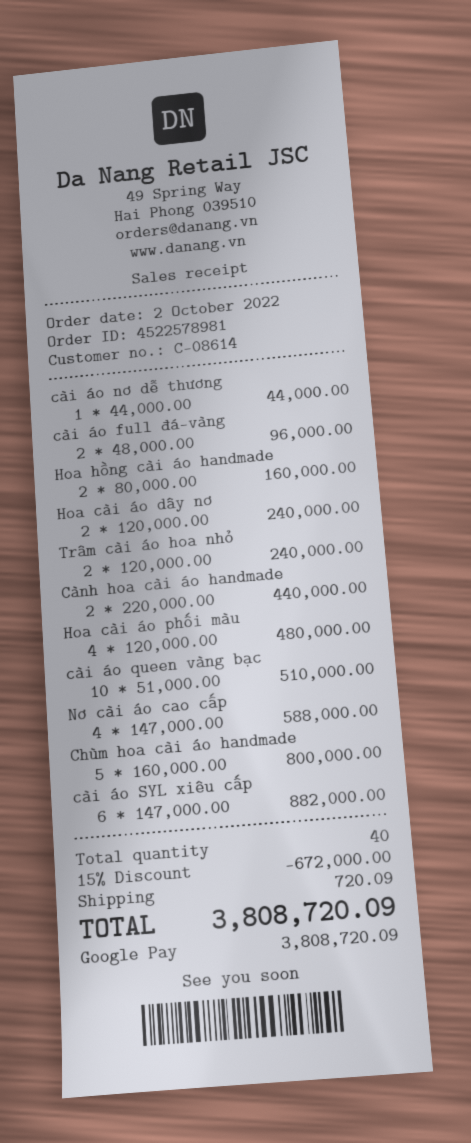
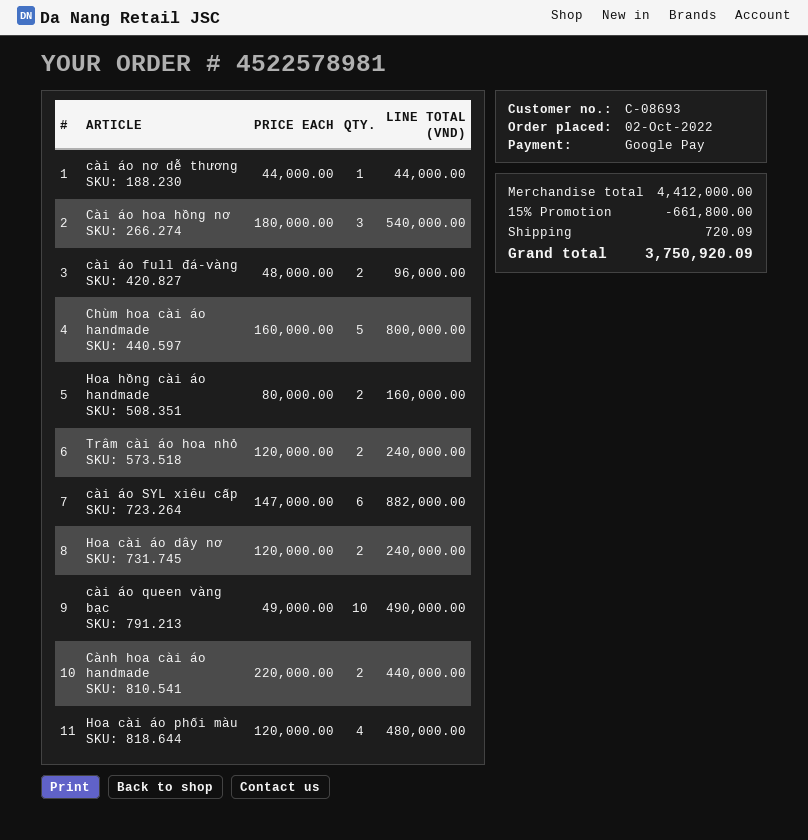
customer number: C-08614 -> C-08693
cài áo queen vàng bạc: 10 x 51000.00 = 510000.00 -> 10 x 49000.00 = 490000.00
Nơ cài áo cao cấp: 4 x 147000.00 = 588000.00 -> none
Cài áo hoa hồng nơ: none -> 3 x 180000.00 = 540000.00
discount: 15% = 672000.00 -> 15% = 661800.00
total: 3808720.09 -> 3750920.09

